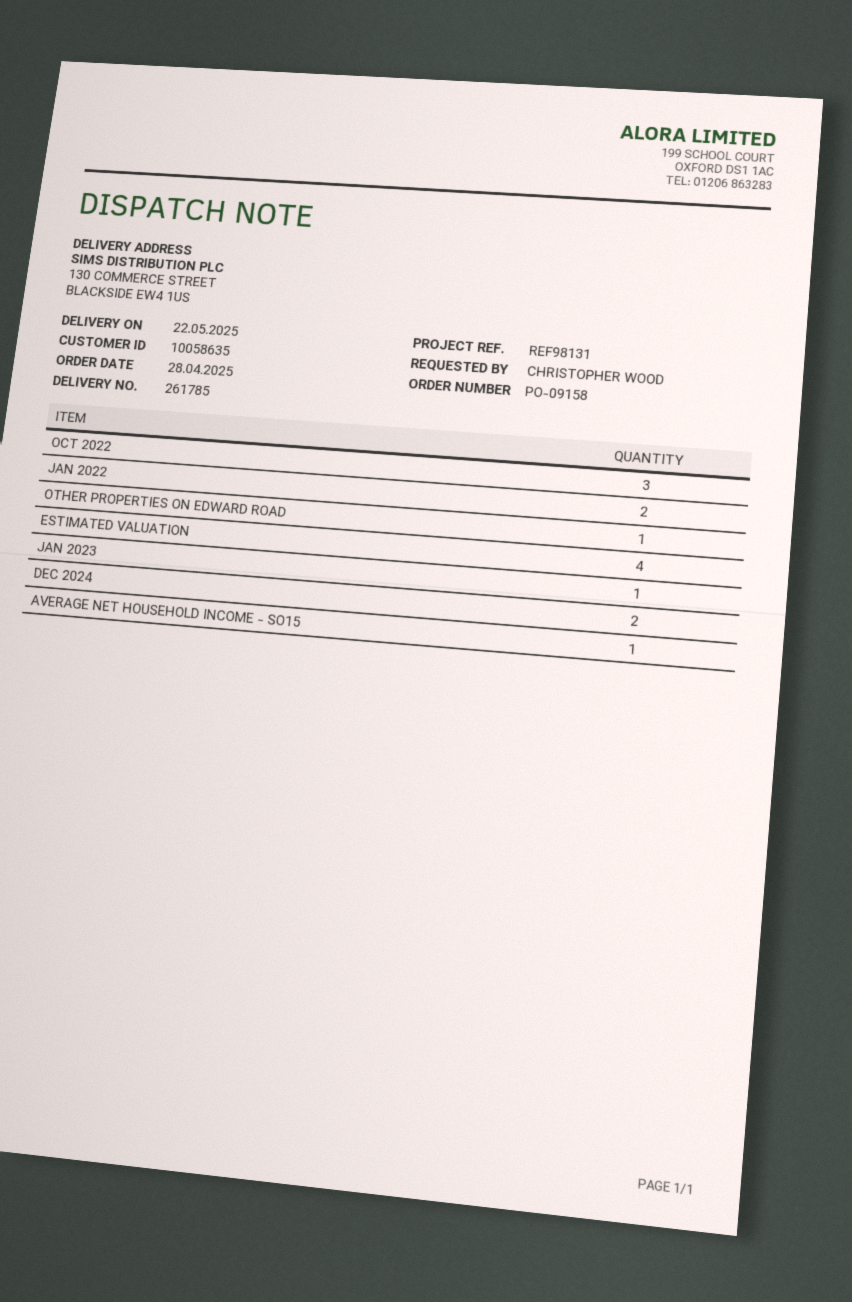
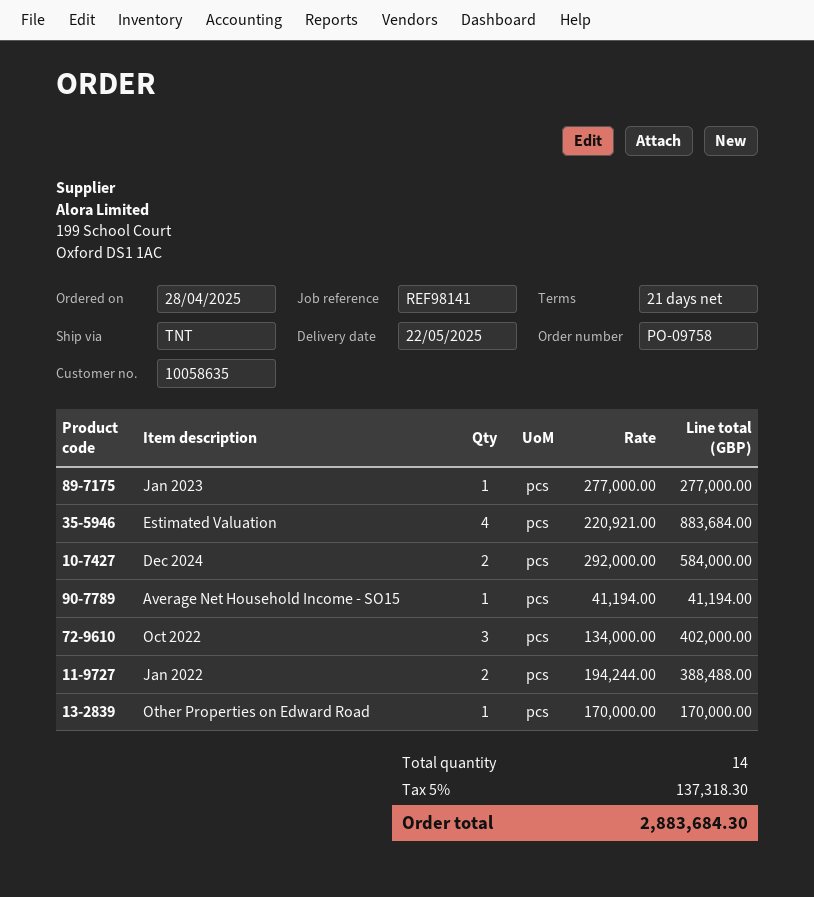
order number: PO-09158 -> PO-09758
reference: REF98131 -> REF98141

